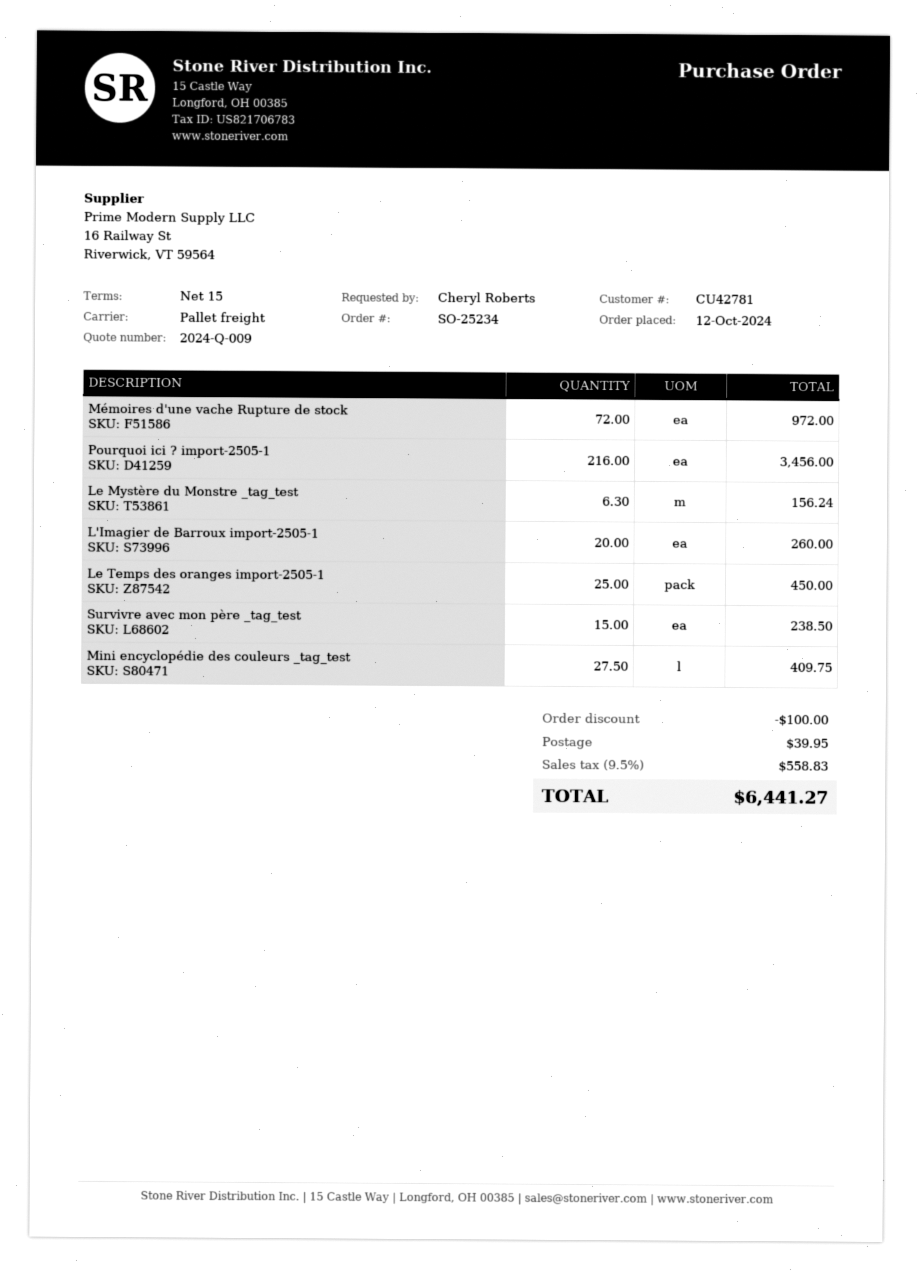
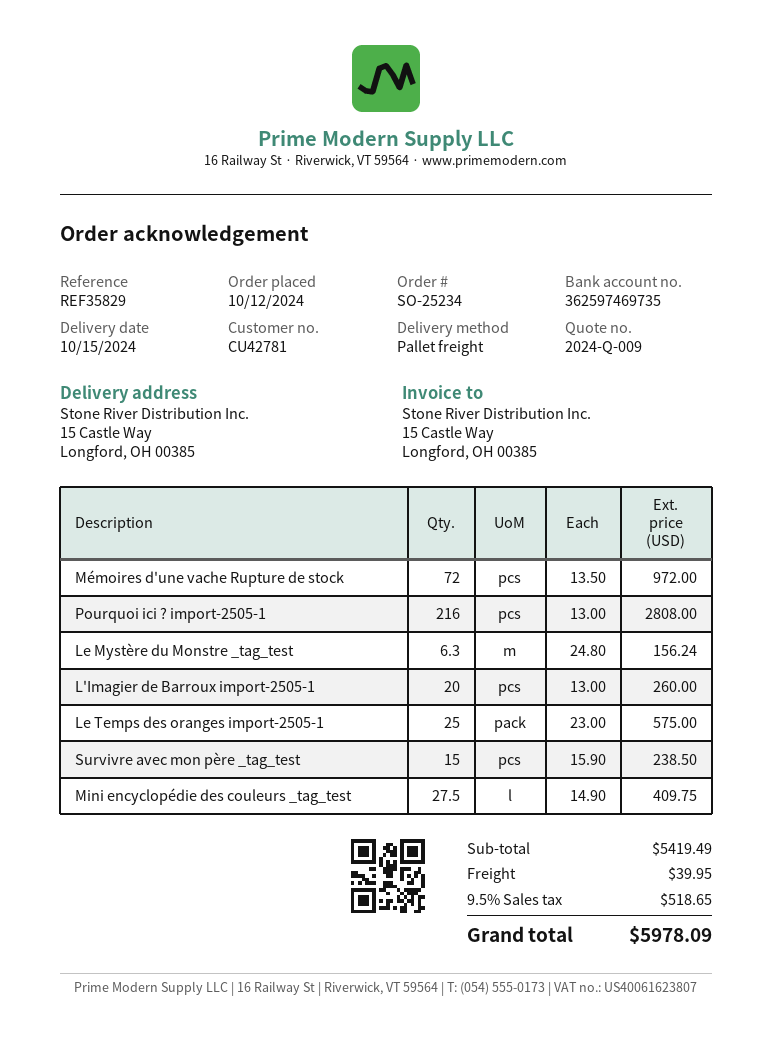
Pourquoi ici ? import-2505-1: 216 for 3456.00 -> 216 for 2808.00
Le Temps des oranges import-2505-1: 25 for 450.00 -> 25 for 575.00
discount: 100.00 -> none
tax: 9.5% = 558.83 -> 9.5% = 518.65
total: 6441.27 -> 5978.09

